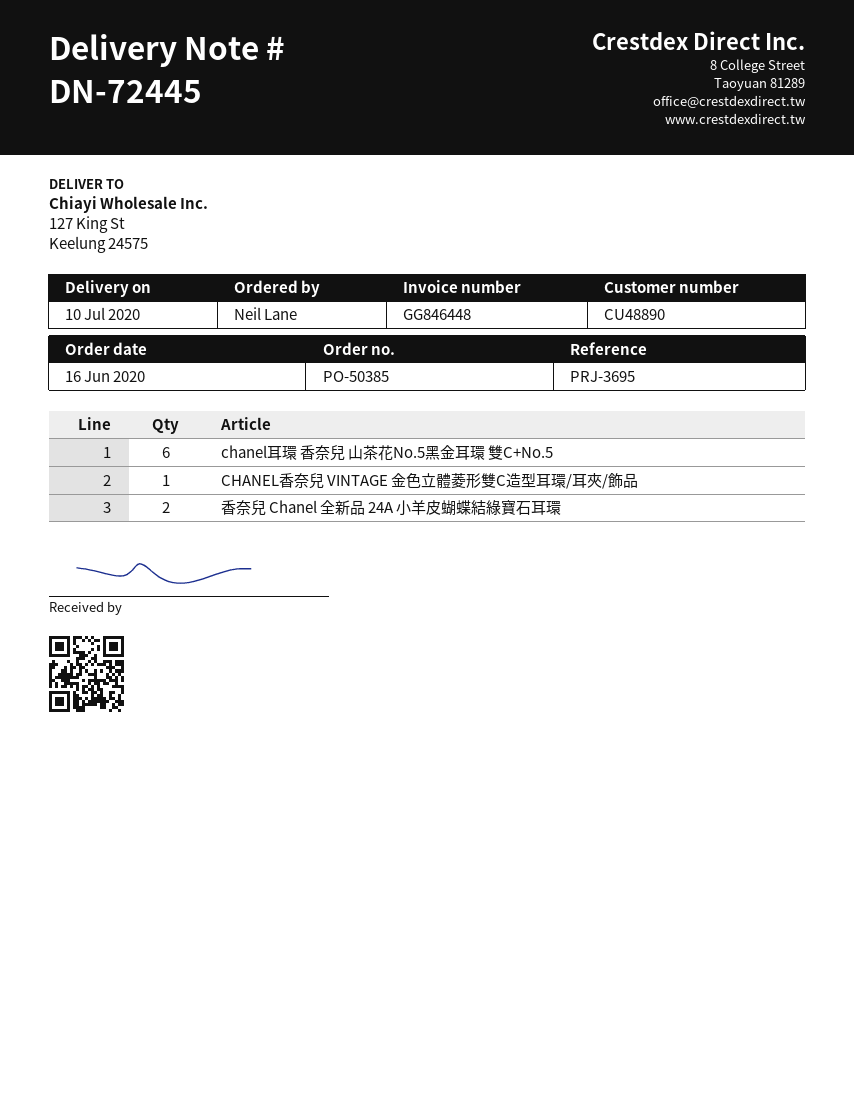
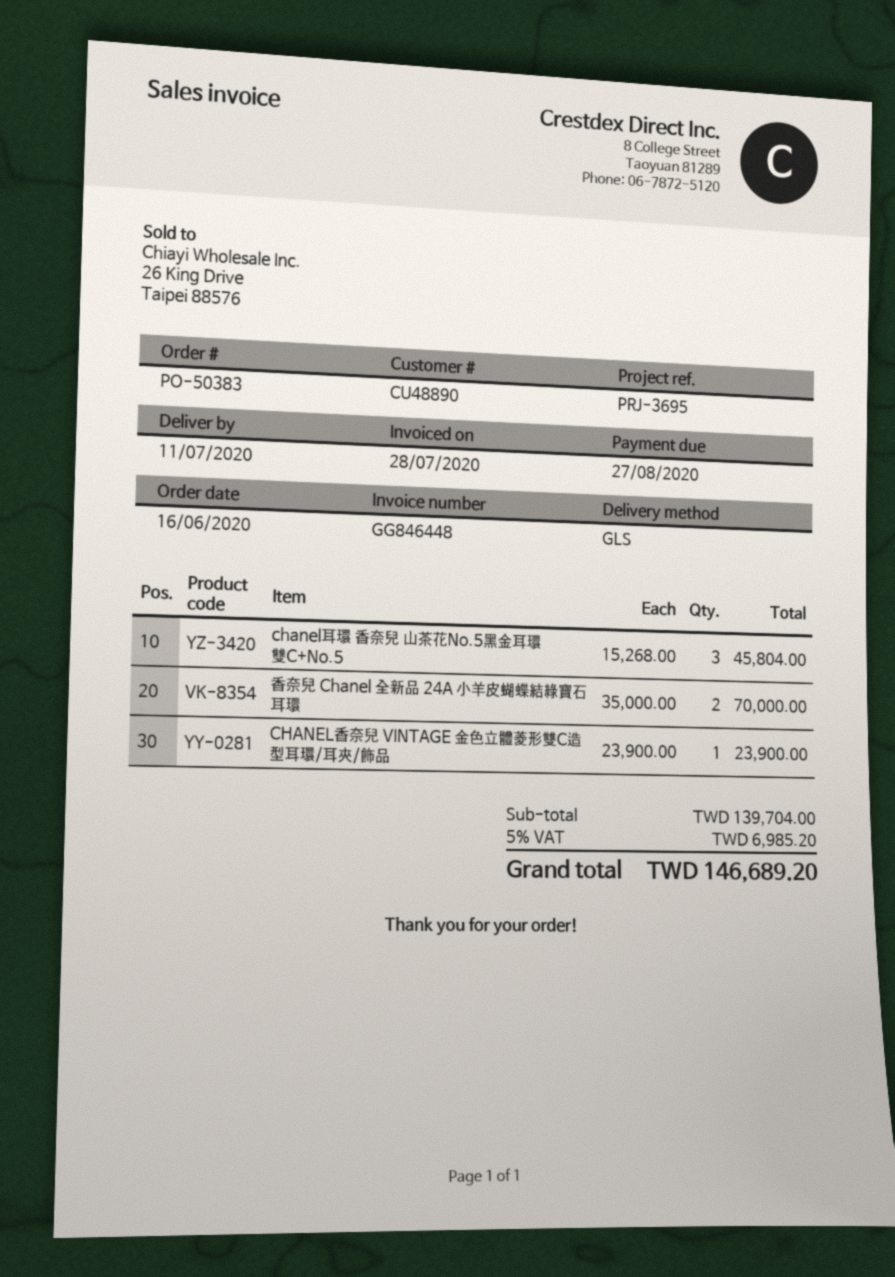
order number: PO-50385 -> PO-50383
delivery date: 2020-07-10 -> 2020-07-11
chanel耳環 香奈兒 山茶花No.5黑金耳環 雙C+No.5: 6 -> 3

